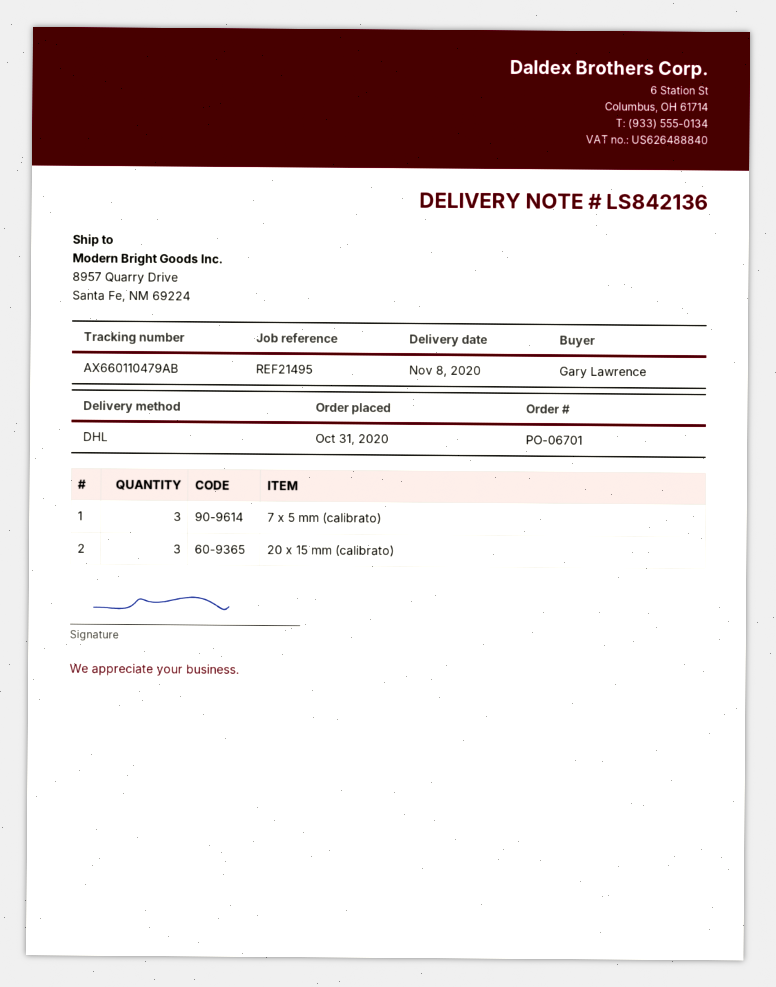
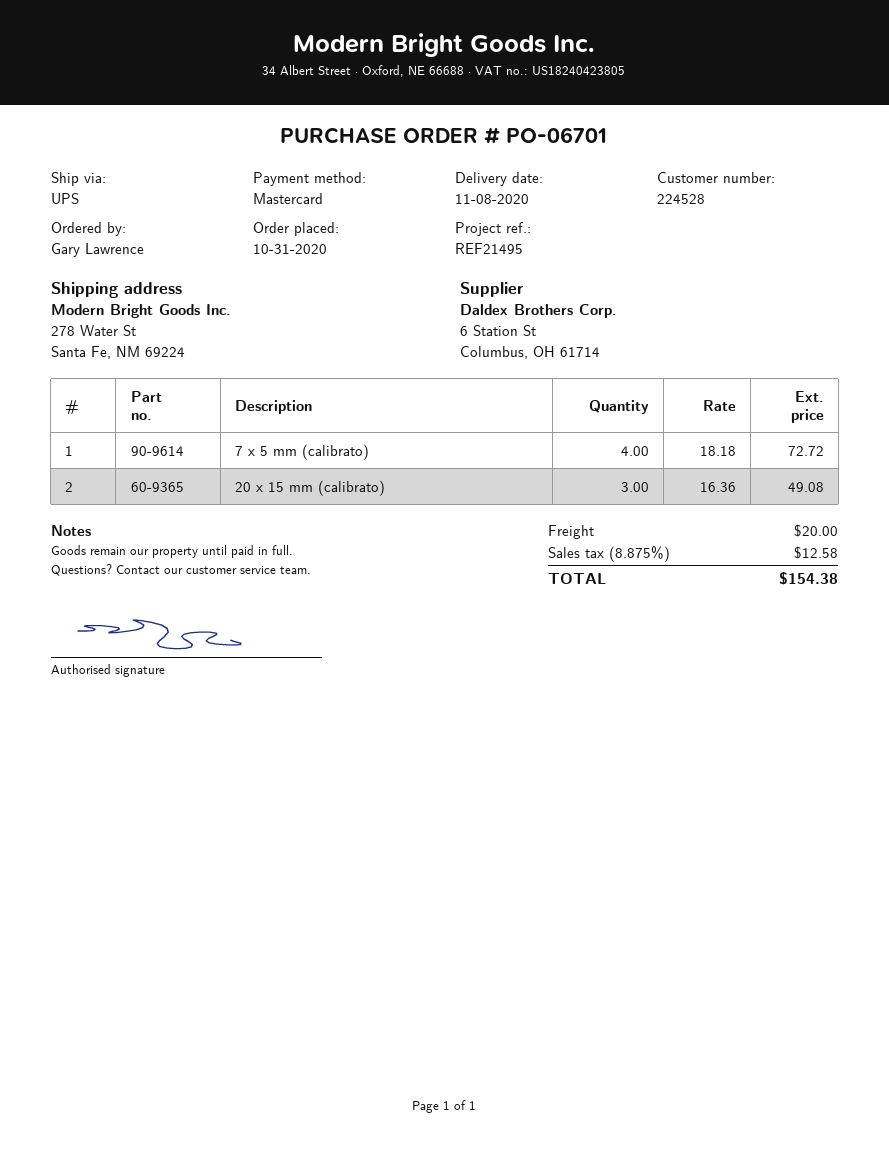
shipping method: DHL -> UPS
ship to: 8957 Quarry Drive, Santa Fe, NM 69224 -> 278 Water St, Santa Fe, NM 69224
7 x 5 mm (calibrato): 3 -> 4

